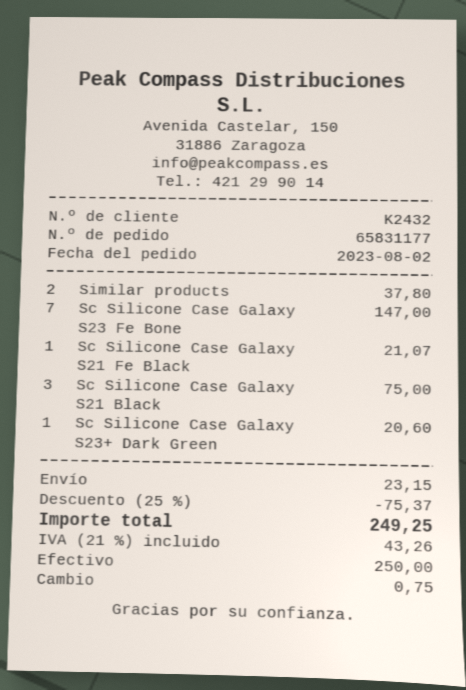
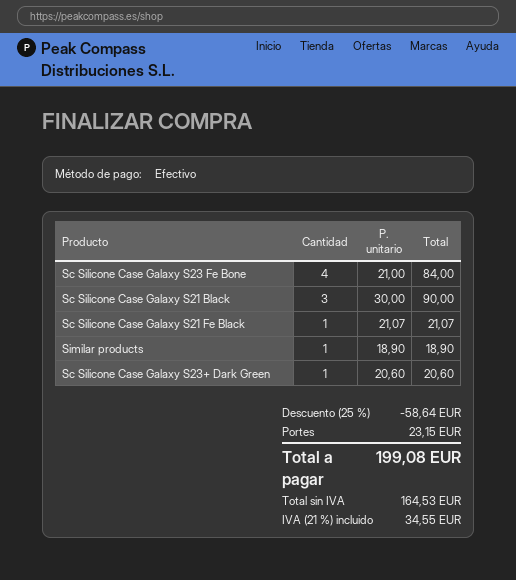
Similar products: 2 for 37.80 -> 1 for 18.90
Sc Silicone Case Galaxy S23 Fe Bone: 7 for 147.00 -> 4 for 84.00
Sc Silicone Case Galaxy S21 Black: 3 for 75.00 -> 3 for 90.00
discount: 25% = 75.37 -> 25% = 58.64
tax: 21% = 43.26 -> 21% = 34.55
total: 249.25 -> 199.08

